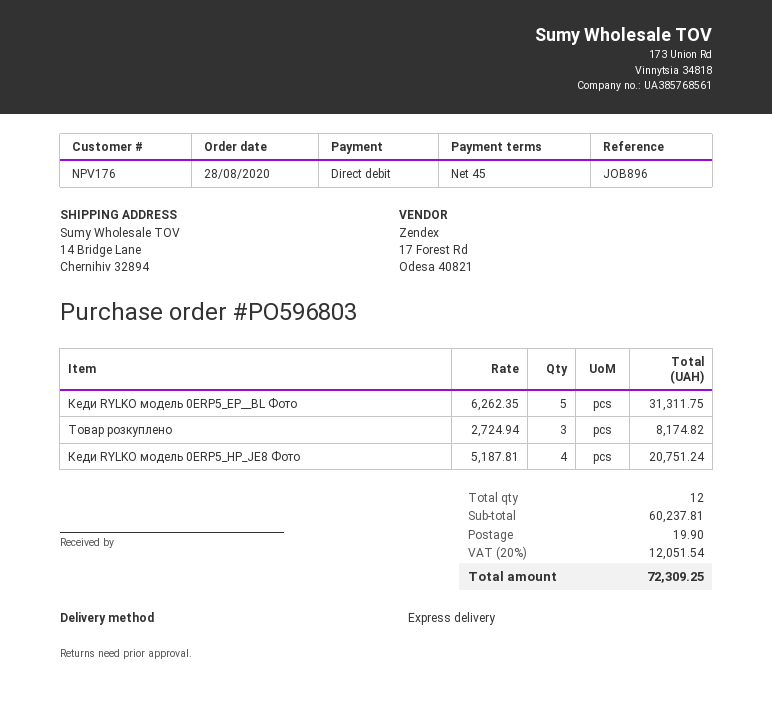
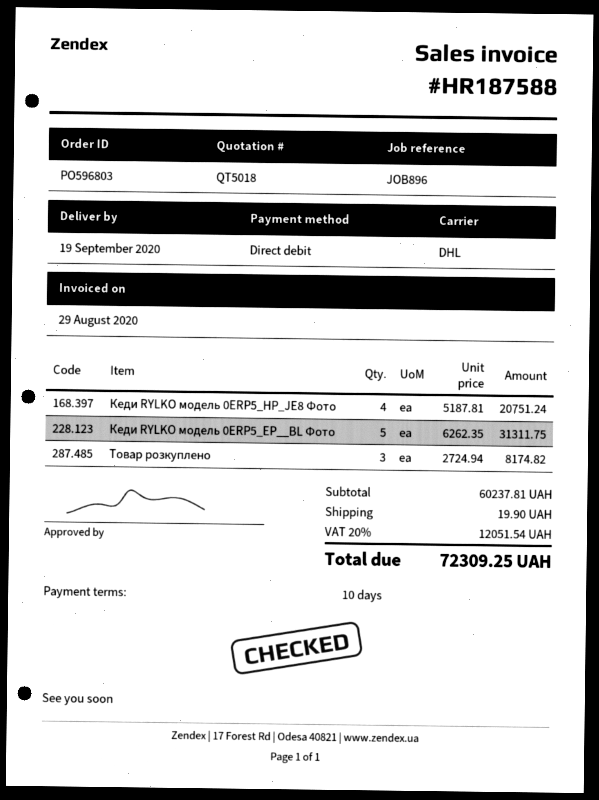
payment terms: 45 days -> 10 days
shipping method: express -> DHL

